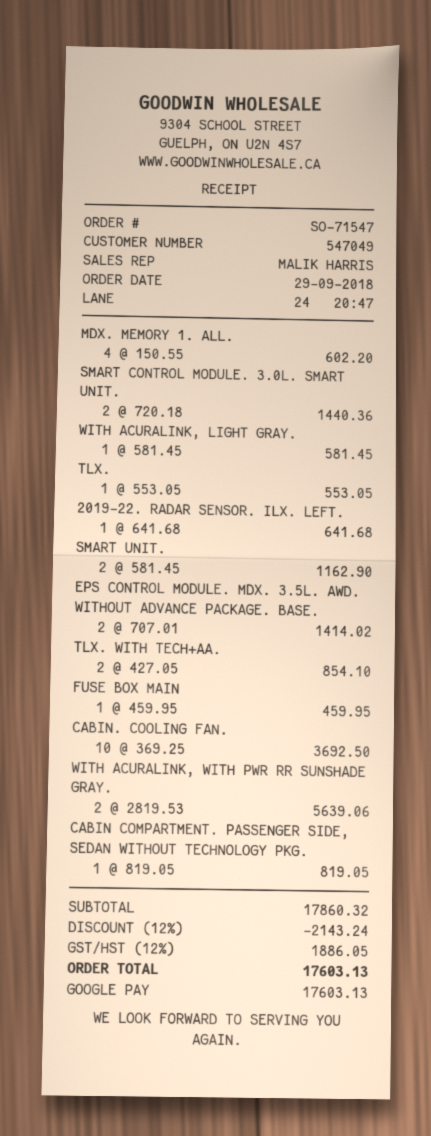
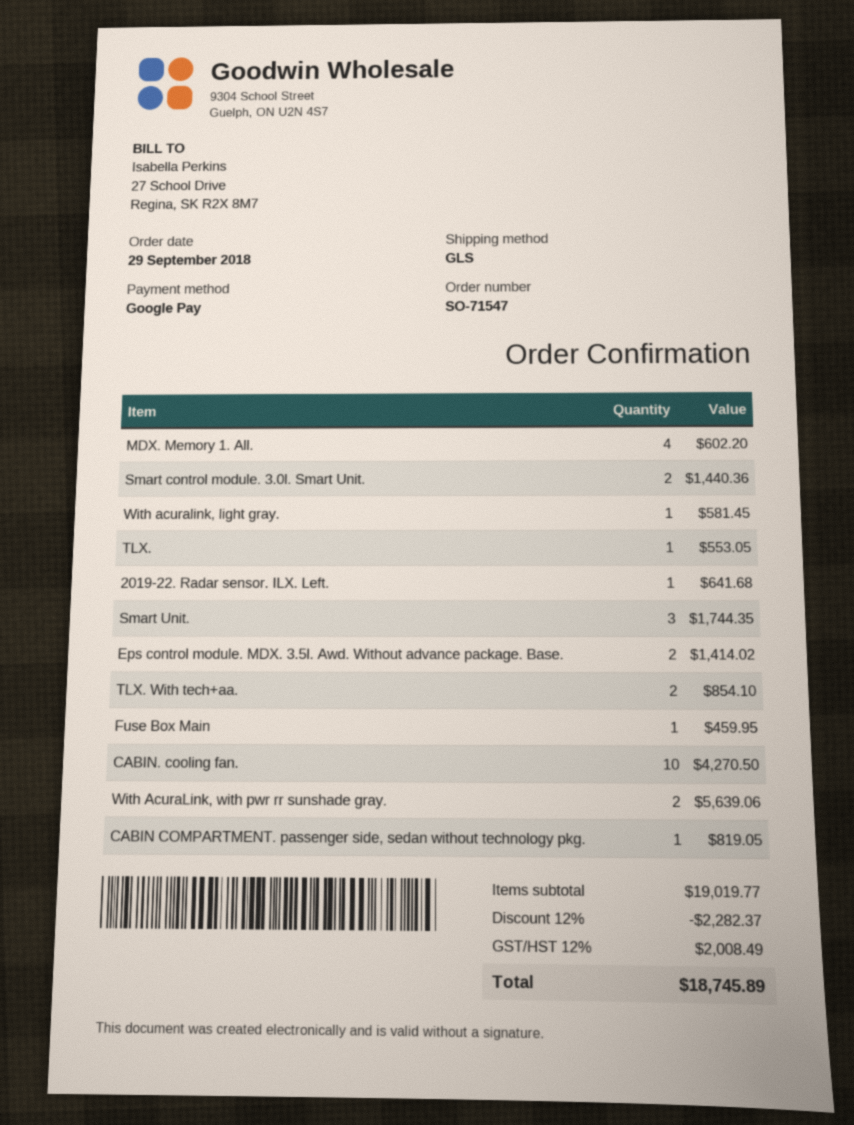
SMART UNIT.: 2 for 1162.90 -> 3 for 1744.35
CABIN. COOLING FAN.: 10 for 3692.50 -> 10 for 4270.50
subtotal: 17860.32 -> 19019.77
discount: 12% = 2143.24 -> 12% = 2282.37
tax: 12% = 1886.05 -> 12% = 2008.49
total: 17603.13 -> 18745.89

